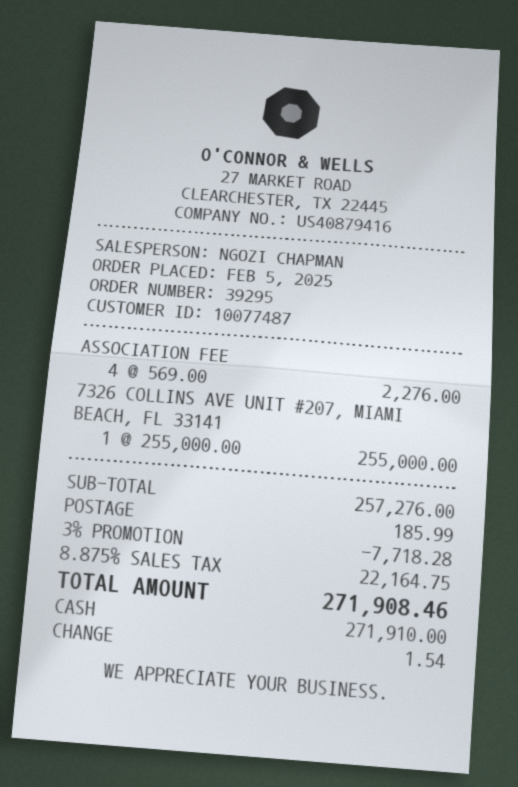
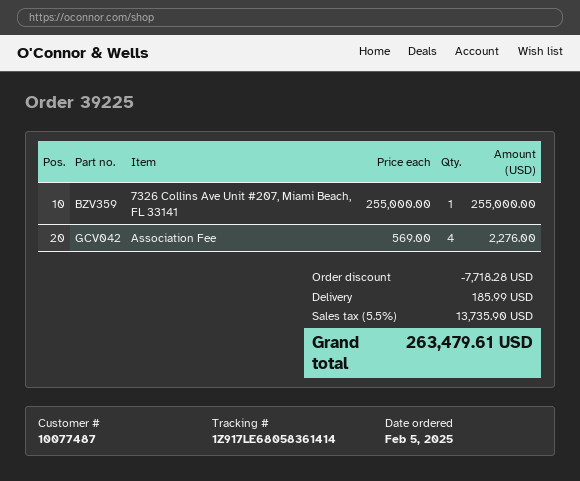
order number: 39295 -> 39225
tax: 8.875% = 22164.75 -> 5.5% = 13735.90
total: 271908.46 -> 263479.61

